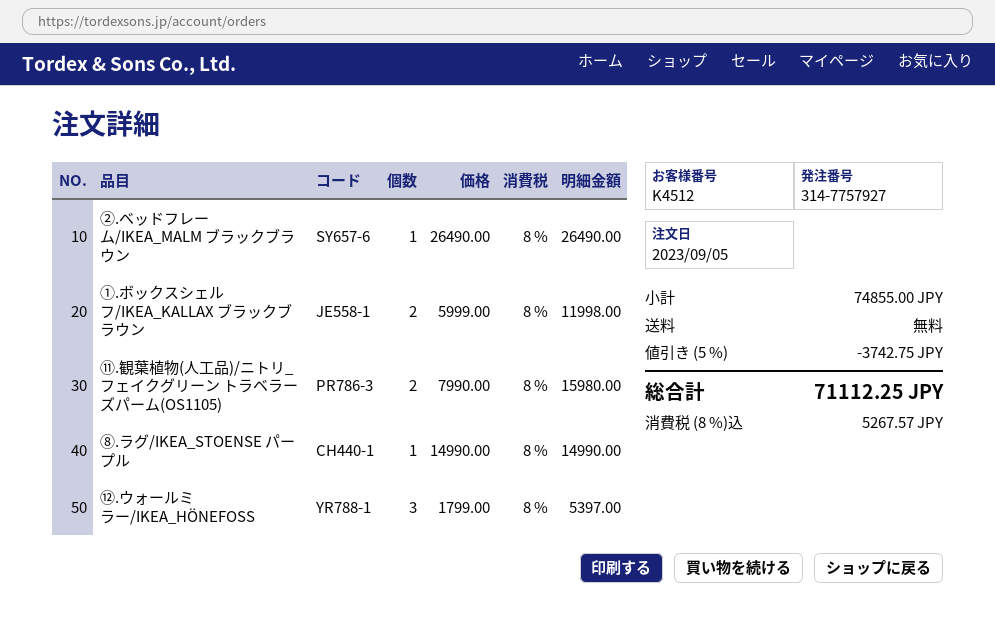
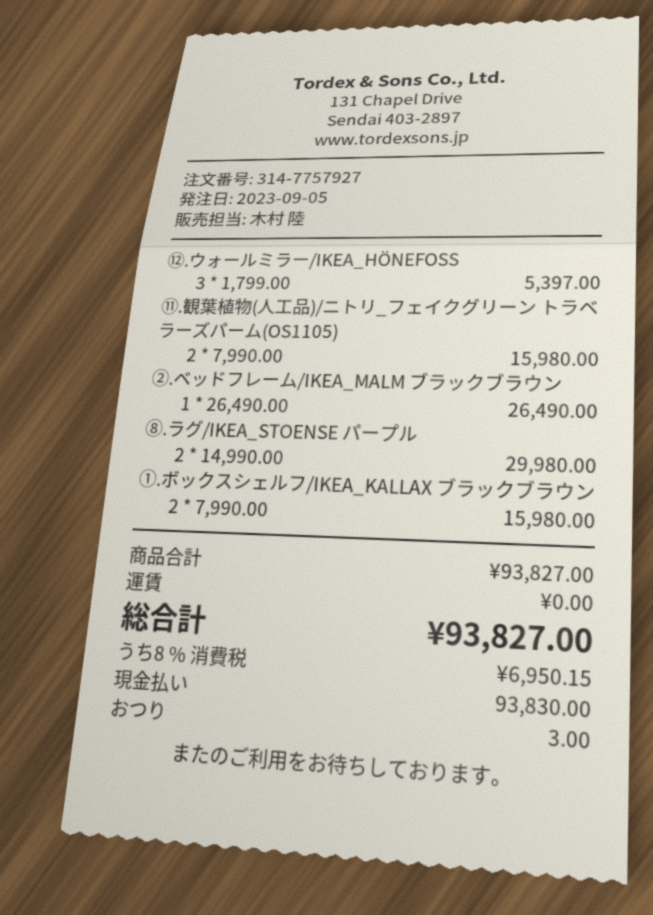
①.ボックスシェルフ/IKEA_KALLAX ブラックブラウン: 2 x 5999.00 = 11998.00 -> 2 x 7990.00 = 15980.00
⑧.ラグ/IKEA_STOENSE パープル: 1 x 14990.00 = 14990.00 -> 2 x 14990.00 = 29980.00
subtotal: 74855.00 -> 93827.00
discount: 5% = 3742.75 -> none
tax: 8% = 5267.57 -> 8% = 6950.15
total: 71112.25 -> 93827.00

